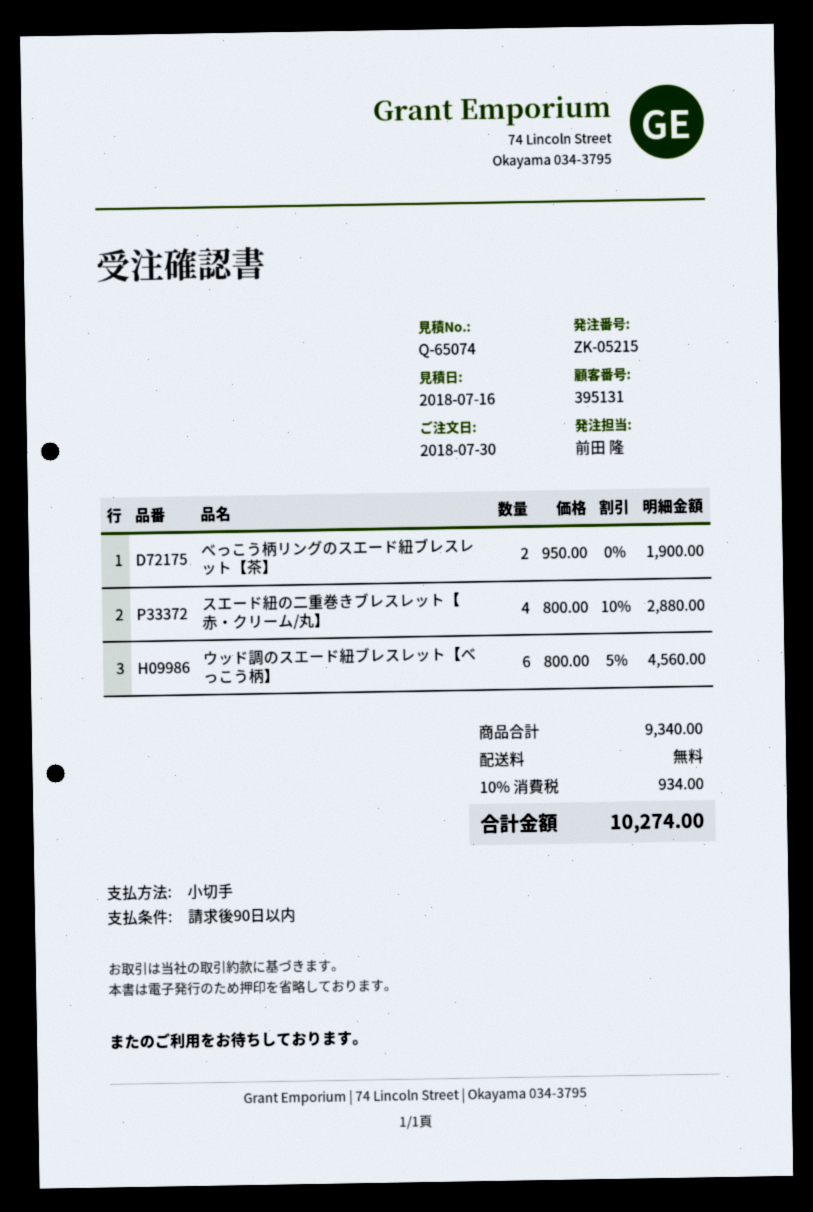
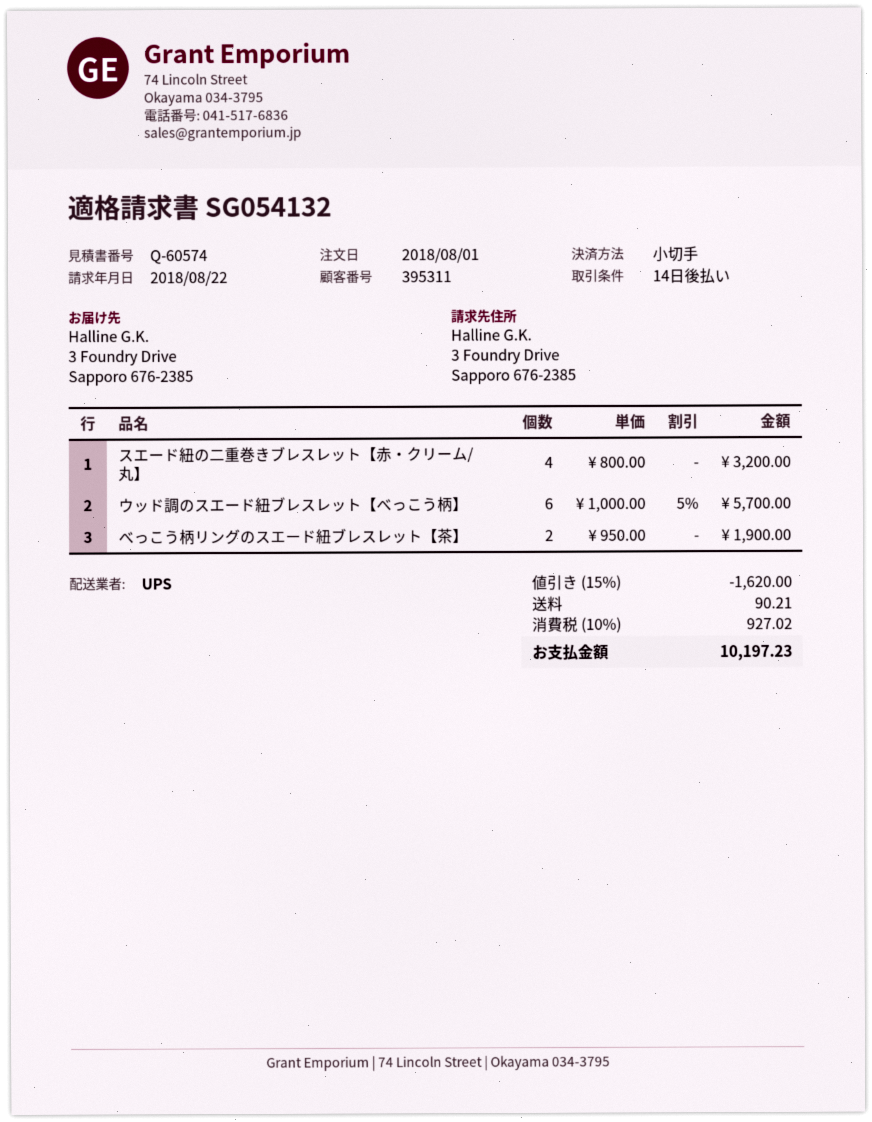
quote number: Q-65074 -> Q-60574
order date: 2018-07-30 -> 2018-08-01
payment terms: 90 days -> 14 days
customer number: 395131 -> 395311
スエード紐の二重巻きブレスレット【赤・クリーム/丸】: 4 x 800.00 - 10% = 2880.00 -> 4 x 800.00 = 3200.00
ウッド調のスエード紐ブレスレット【べっこう柄】: 6 x 800.00 - 5% = 4560.00 -> 6 x 1000.00 - 5% = 5700.00
discount: none -> 15% = 1620.00
shipping: 0.00 -> 90.21
tax: 10% = 934.00 -> 10% = 927.02
total: 10274.00 -> 10197.23

